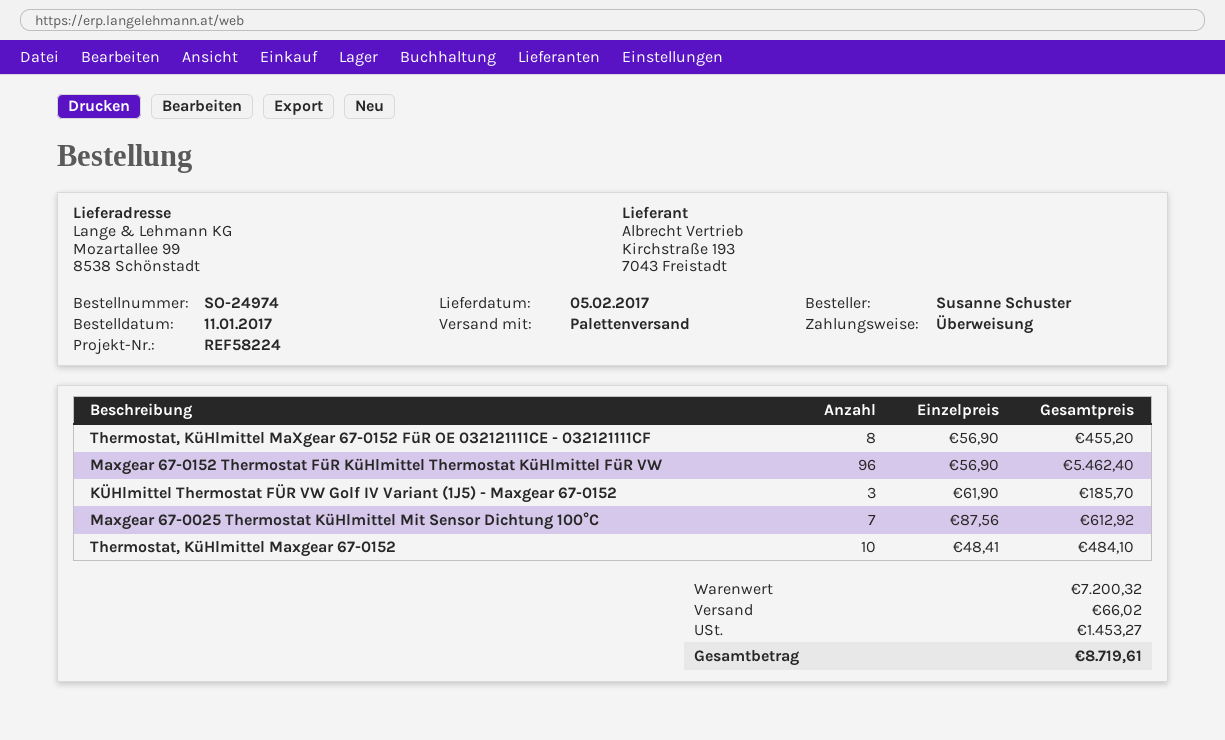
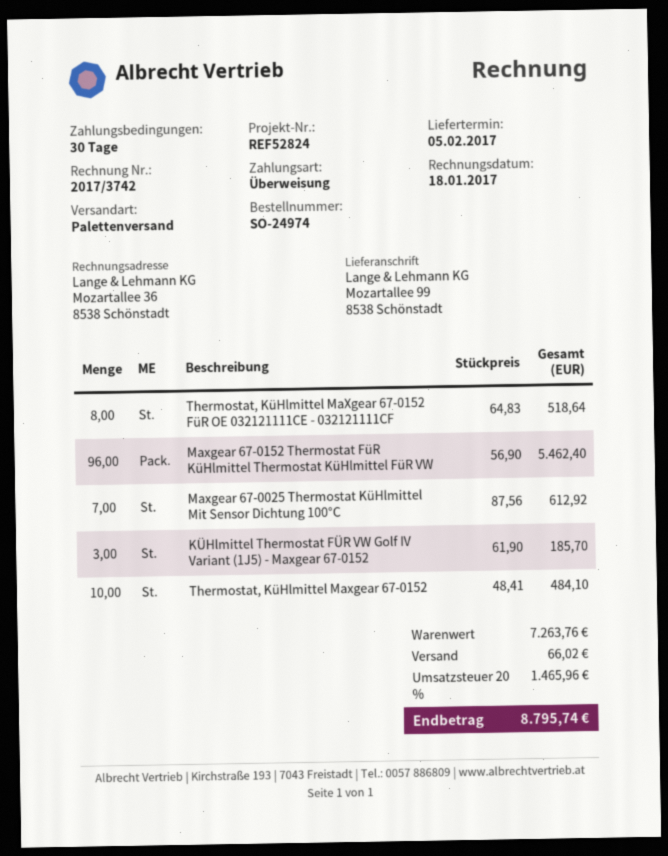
reference: REF58224 -> REF52824
Thermostat, KüHlmittel MaXgear 67-0152 FüR OE 032121111CE - 032121111CF: 8 x 56.90 = 455.20 -> 8 x 64.83 = 518.64
subtotal: 7200.32 -> 7263.76
tax: 1453.27 -> 1465.96
total: 8719.61 -> 8795.74

